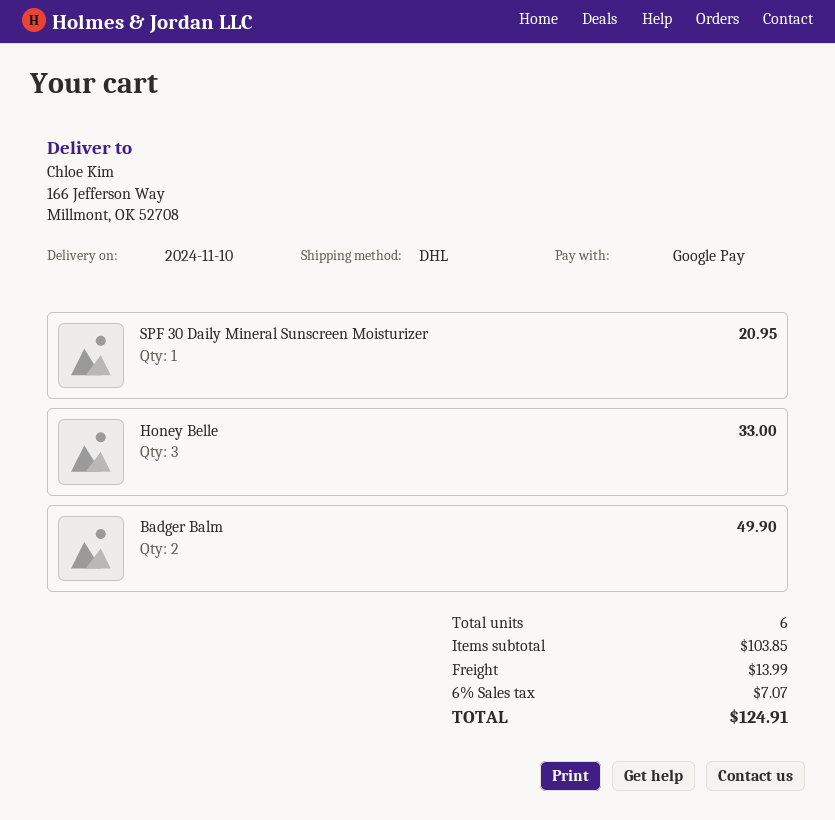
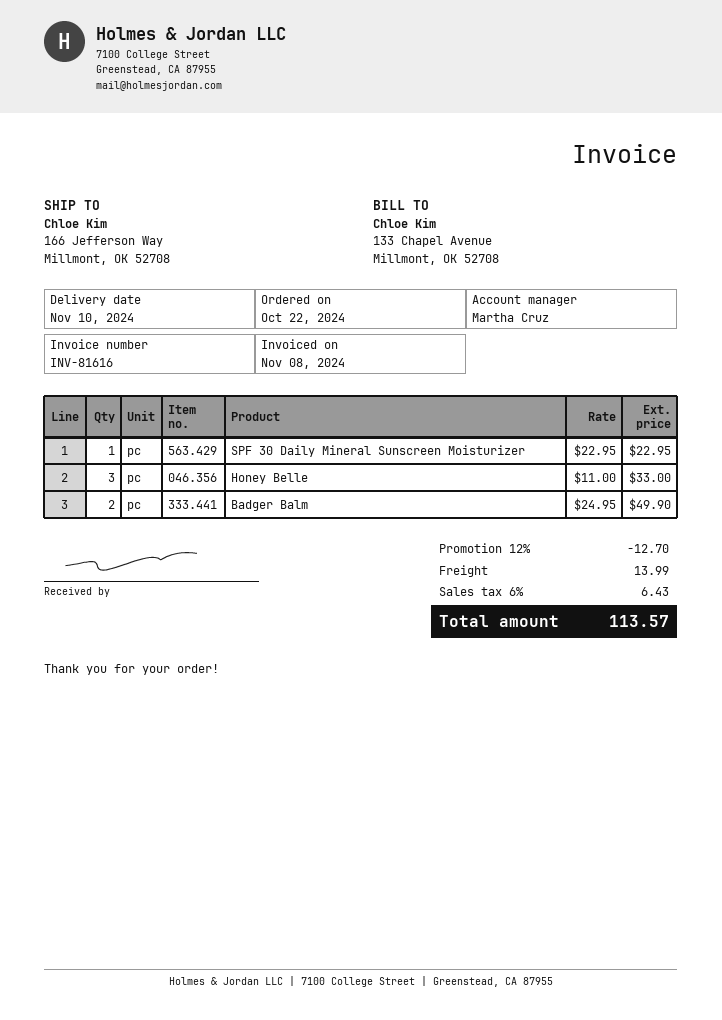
SPF 30 Daily Mineral Sunscreen Moisturizer: 1 for 20.95 -> 1 for 22.95
discount: none -> 12% = 12.70
tax: 6% = 7.07 -> 6% = 6.43
total: 124.91 -> 113.57

